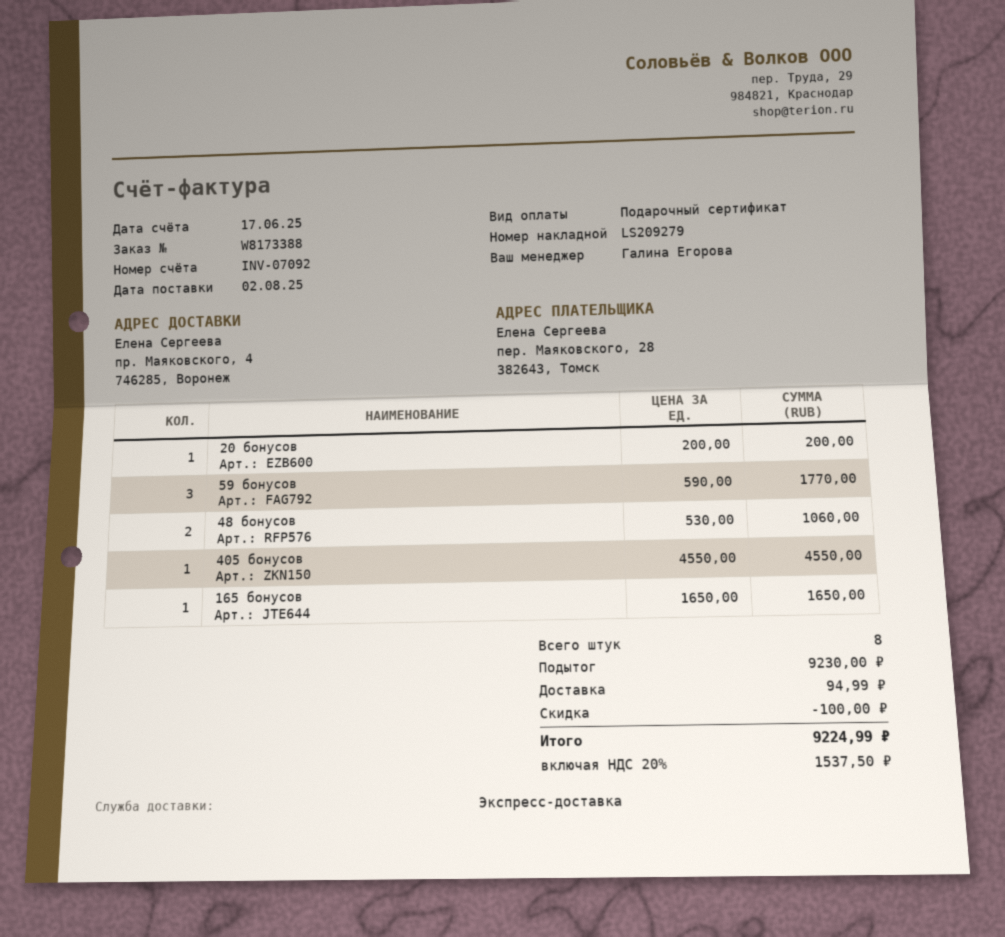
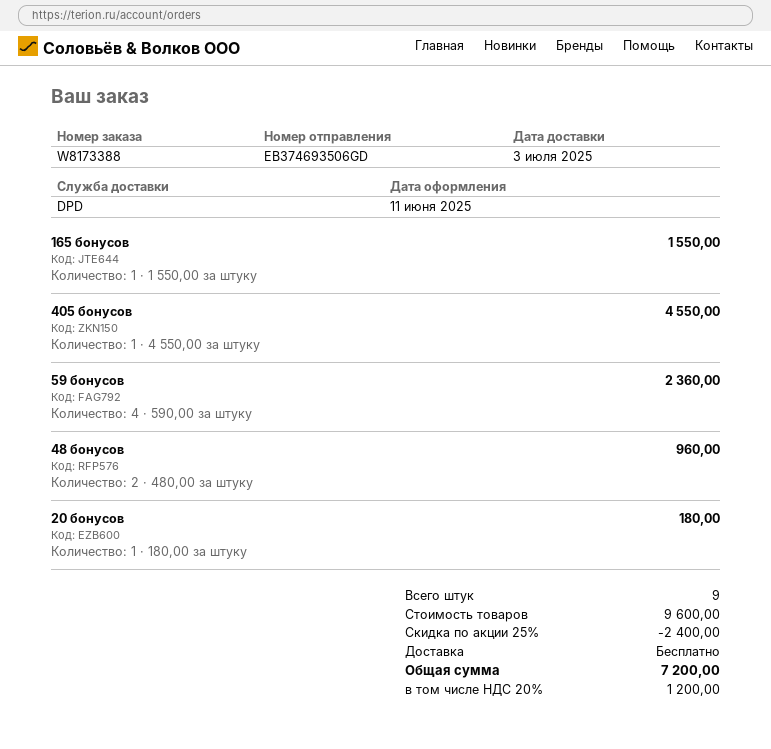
delivery date: 2025-08-02 -> 2025-07-03
shipping method: express -> DPD
20 бонусов: 1 x 200.00 = 200.00 -> 1 x 180.00 = 180.00
59 бонусов: 3 x 590.00 = 1770.00 -> 4 x 590.00 = 2360.00
48 бонусов: 2 x 530.00 = 1060.00 -> 2 x 480.00 = 960.00
165 бонусов: 1 x 1650.00 = 1650.00 -> 1 x 1550.00 = 1550.00
total quantity: 8 -> 9
subtotal: 9230.00 -> 9600.00
discount: 100.00 -> 2400.00
shipping: 94.99 -> 0.00
tax: 20% = 1537.50 -> 20% = 1200.00
total: 9224.99 -> 7200.00

